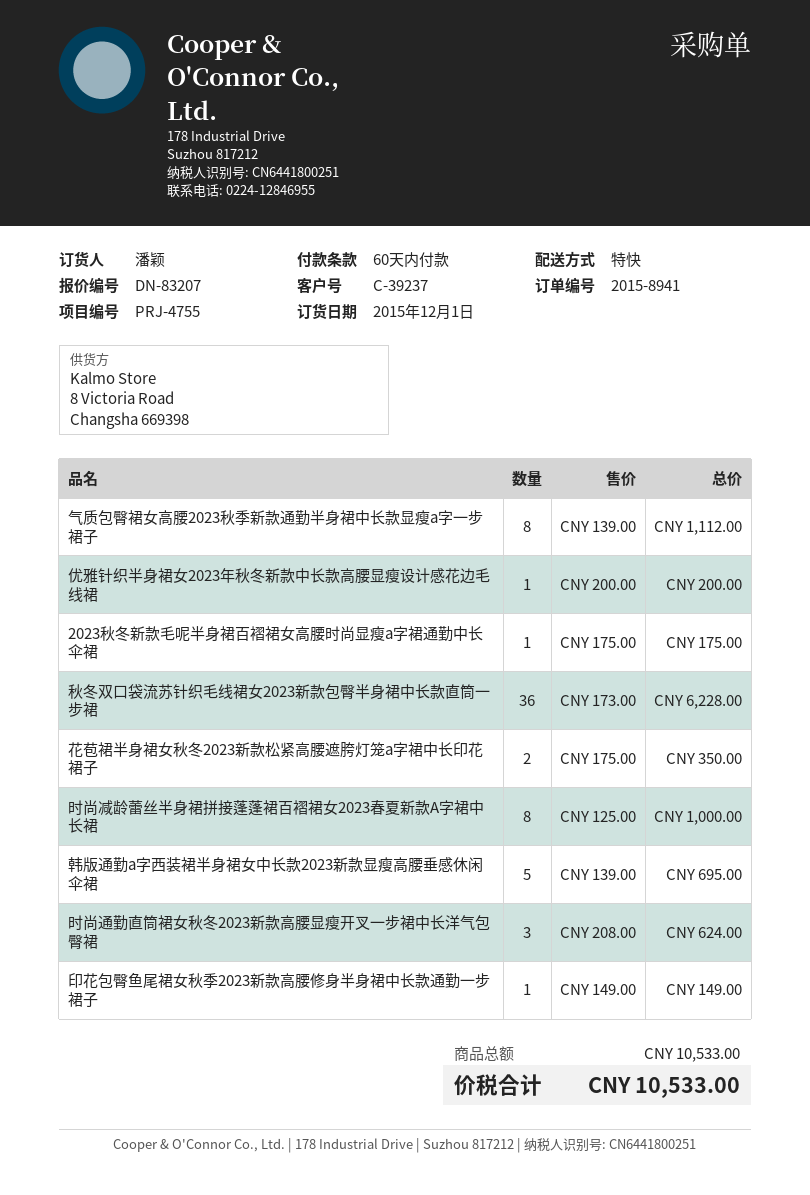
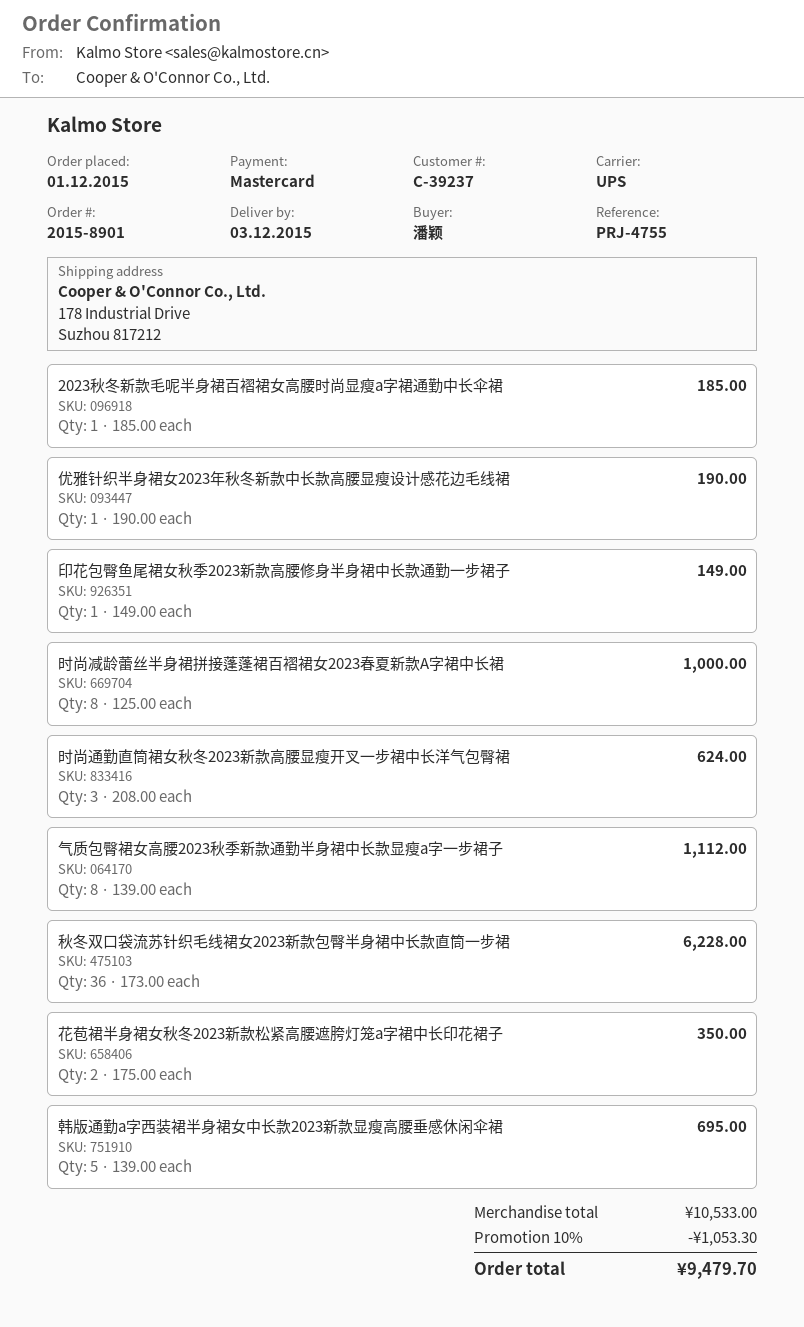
order number: 2015-8941 -> 2015-8901
shipping method: express -> UPS
优雅针织半身裙女2023年秋冬新款中长款高腰显瘦设计感花边毛线裙: 1 x 200.00 = 200.00 -> 1 x 190.00 = 190.00
2023秋冬新款毛呢半身裙百褶裙女高腰时尚显瘦a字裙通勤中长伞裙: 1 x 175.00 = 175.00 -> 1 x 185.00 = 185.00
discount: none -> 10% = 1053.30
total: 10533.00 -> 9479.70

